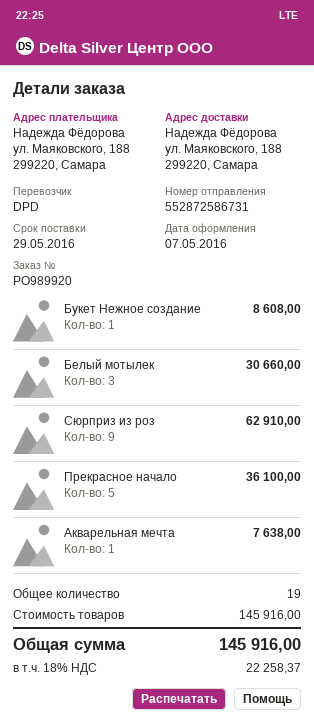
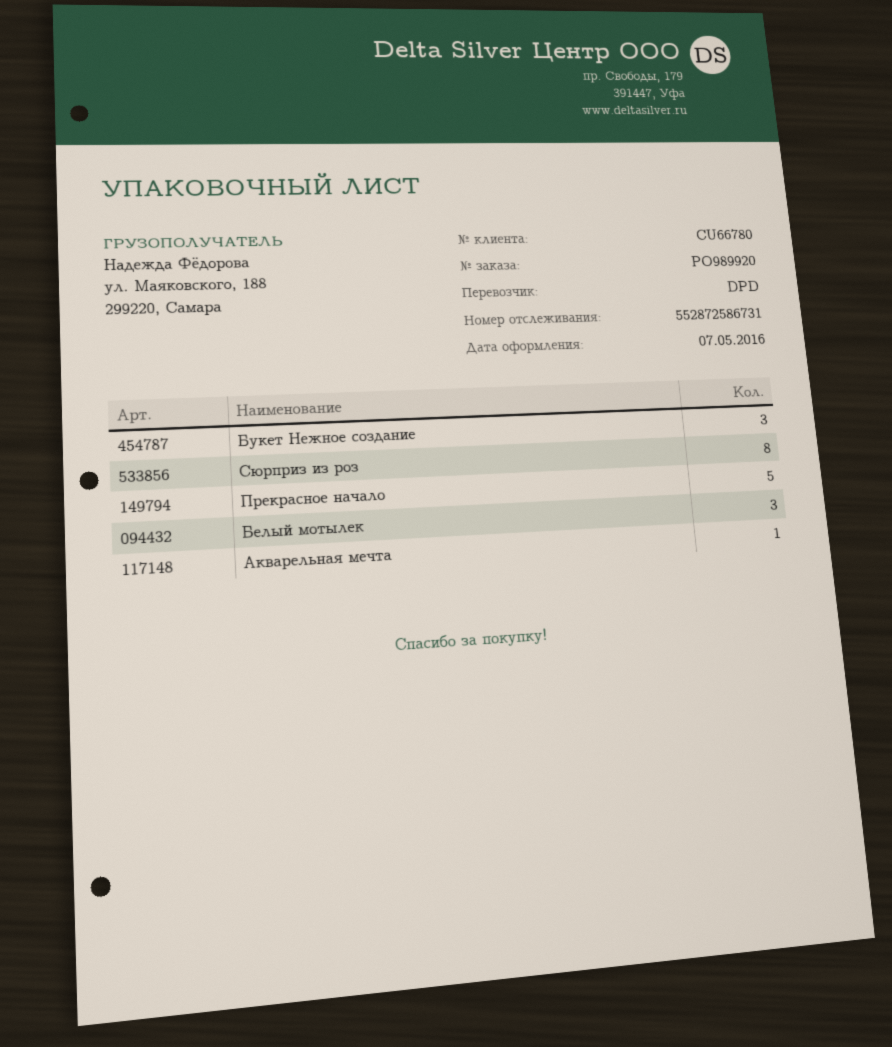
Букет Нежное создание: 1 -> 3
Сюрприз из роз: 9 -> 8

